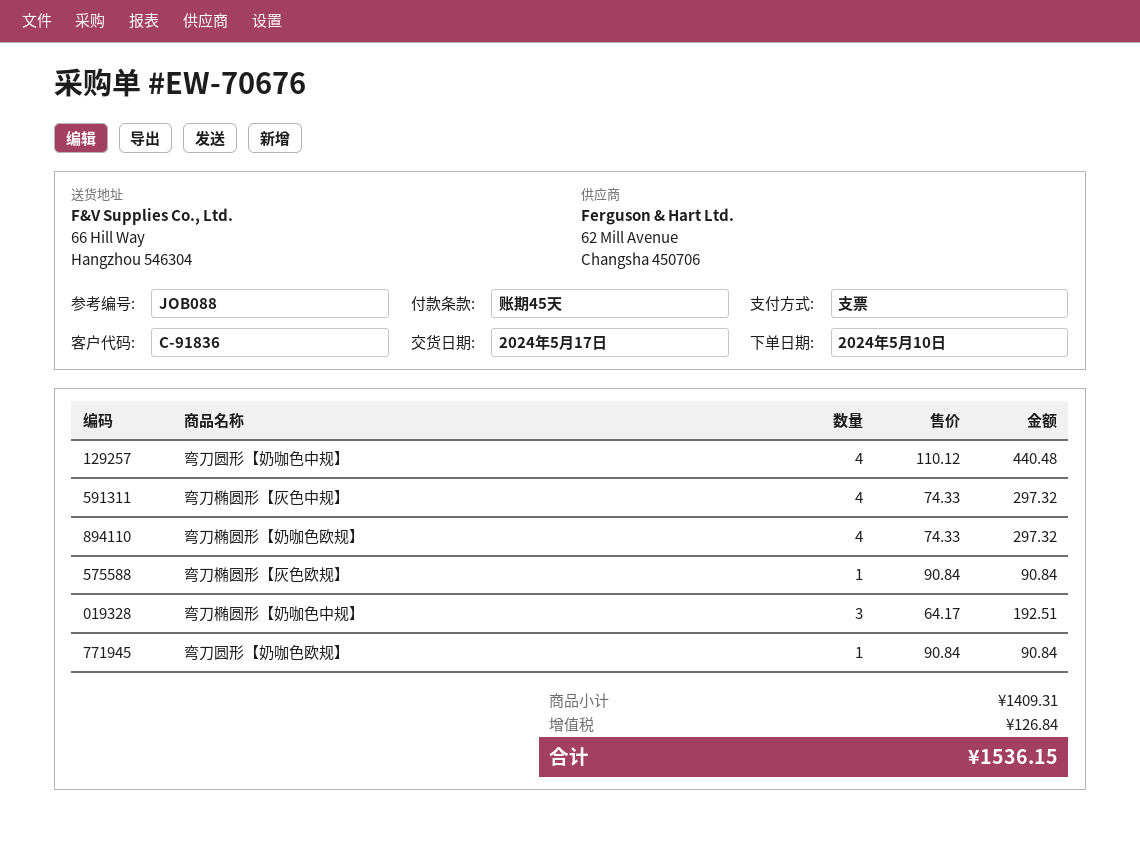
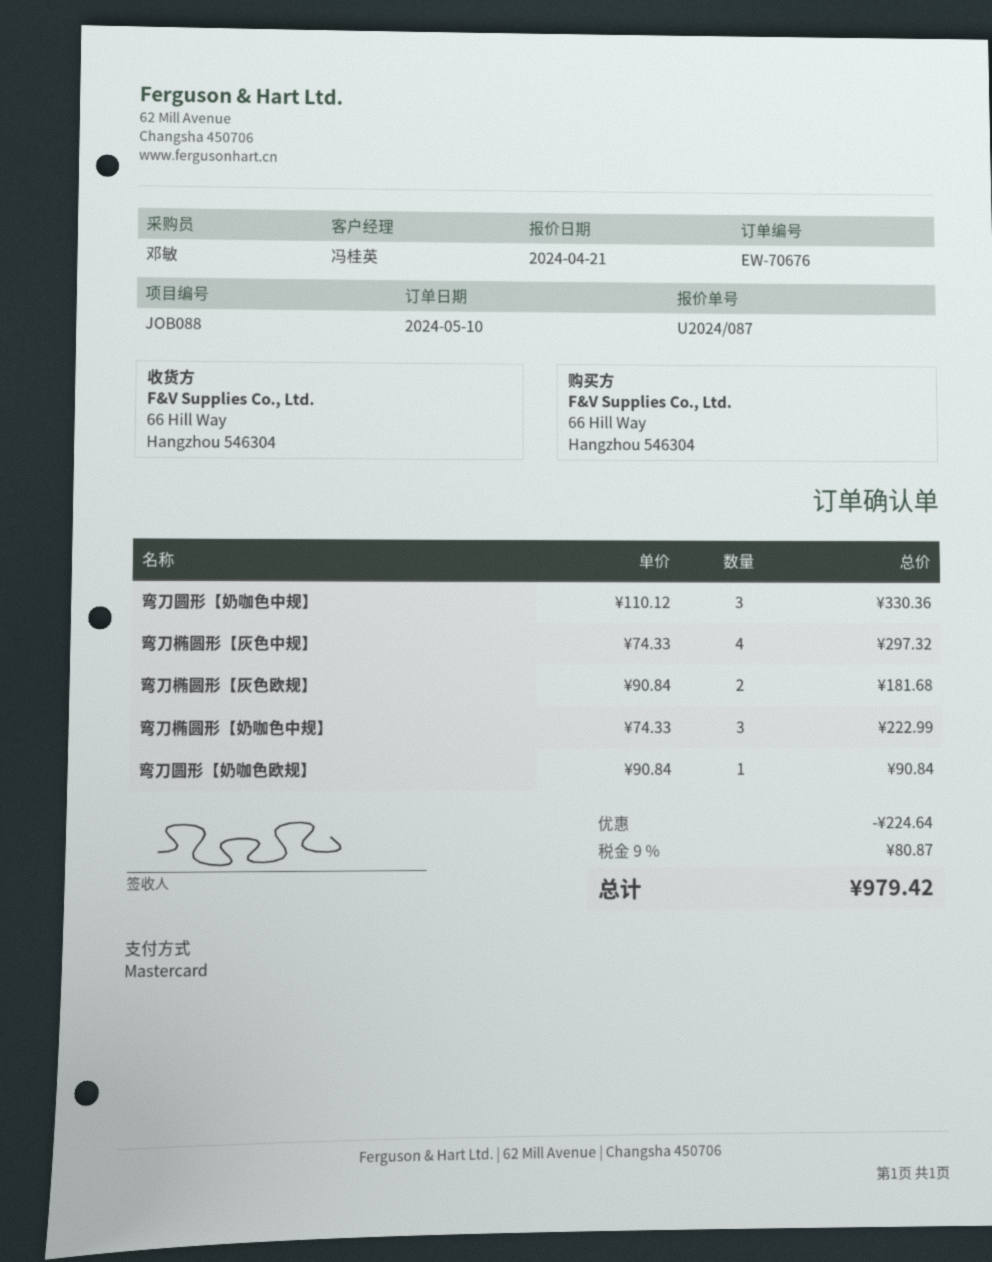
payment method: cheque -> Mastercard
弯刀圆形【奶咖色中规】: 4 x 110.12 = 440.48 -> 3 x 110.12 = 330.36
弯刀椭圆形【奶咖色欧规】: 4 x 74.33 = 297.32 -> none
弯刀椭圆形【灰色欧规】: 1 x 90.84 = 90.84 -> 2 x 90.84 = 181.68
弯刀椭圆形【奶咖色中规】: 3 x 64.17 = 192.51 -> 3 x 74.33 = 222.99
discount: none -> 224.64
tax: 126.84 -> 80.87
total: 1536.15 -> 979.42

